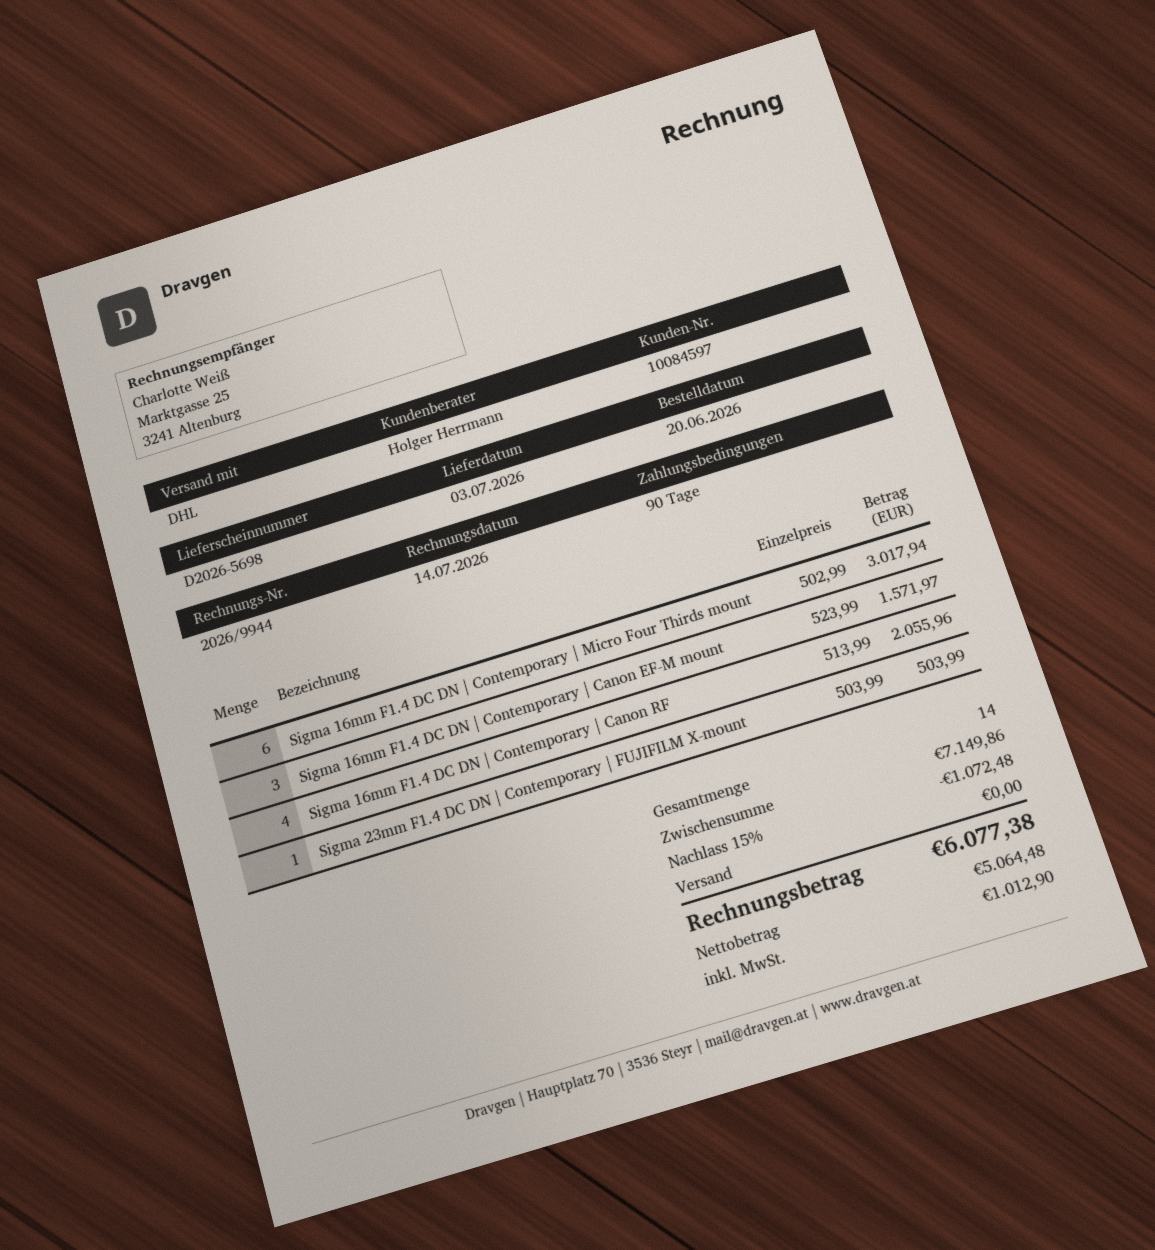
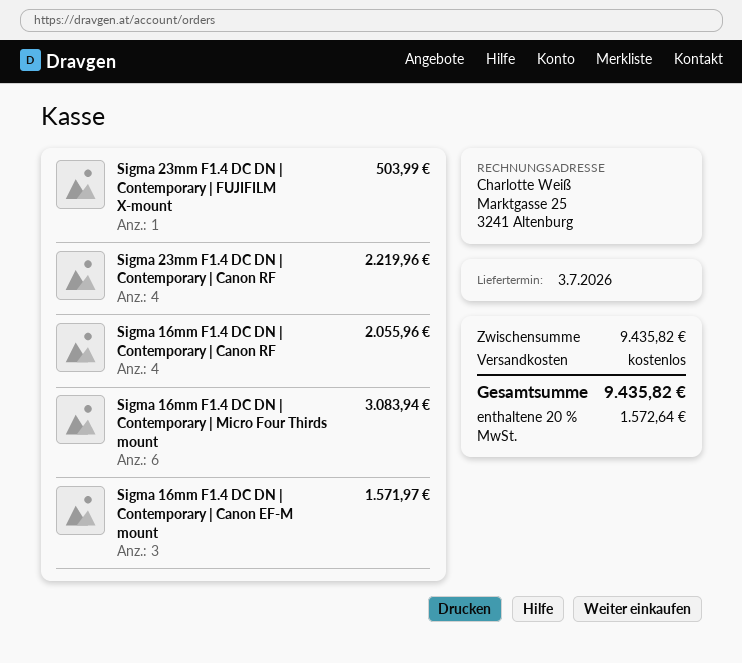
Sigma 16mm F1.4 DC DN | Contemporary | Micro Four Thirds mount: 6 for 3017.94 -> 6 for 3083.94
Sigma 23mm F1.4 DC DN | Contemporary | Canon RF: none -> 4 for 2219.96
subtotal: 7149.86 -> 9435.82
discount: 15% = 1072.48 -> none
tax: 1012.90 -> 1572.64
total: 6077.38 -> 9435.82

